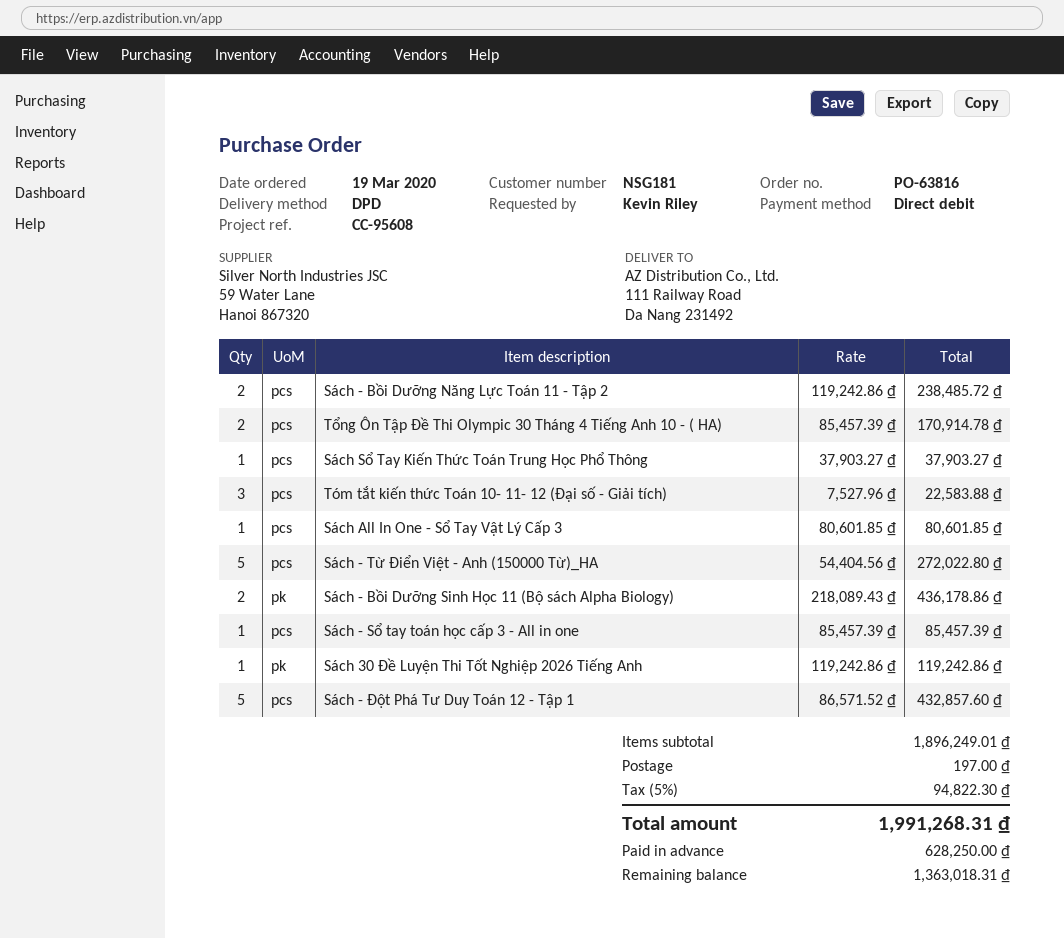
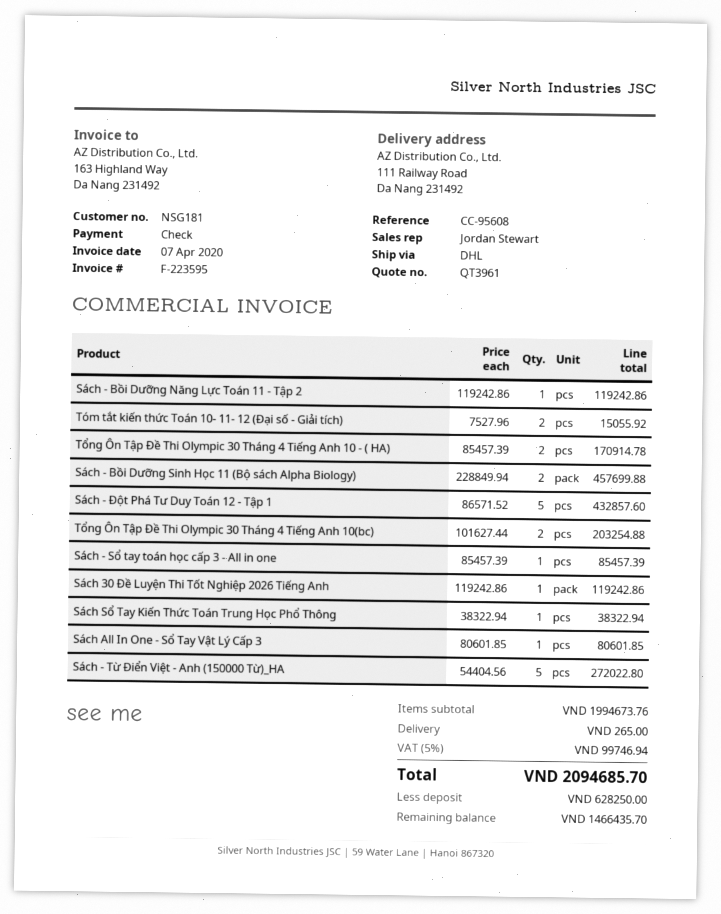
payment method: direct debit -> cheque
shipping method: DPD -> DHL
Sách - Bồi Dưỡng Năng Lực Toán 11 - Tập 2: 2 x 119242.86 = 238485.72 -> 1 x 119242.86 = 119242.86
Sách Sổ Tay Kiến Thức Toán Trung Học Phổ Thông: 1 x 37903.27 = 37903.27 -> 1 x 38322.94 = 38322.94
Tóm tắt kiến thức Toán 10- 11- 12 (Đại số - Giải tích): 3 x 7527.96 = 22583.88 -> 2 x 7527.96 = 15055.92
Sách - Bồi Dưỡng Sinh Học 11 (Bộ sách Alpha Biology): 2 x 218089.43 = 436178.86 -> 2 x 228849.94 = 457699.88
Tổng Ôn Tập Đề Thi Olympic 30 Tháng 4 Tiếng Anh 10(bc): none -> 2 x 101627.44 = 203254.88
subtotal: 1896249.01 -> 1994673.76
shipping: 197.00 -> 265.00
tax: 5% = 94822.30 -> 5% = 99746.94
total: 1991268.31 -> 2094685.70
balance: 1363018.31 -> 1466435.70

